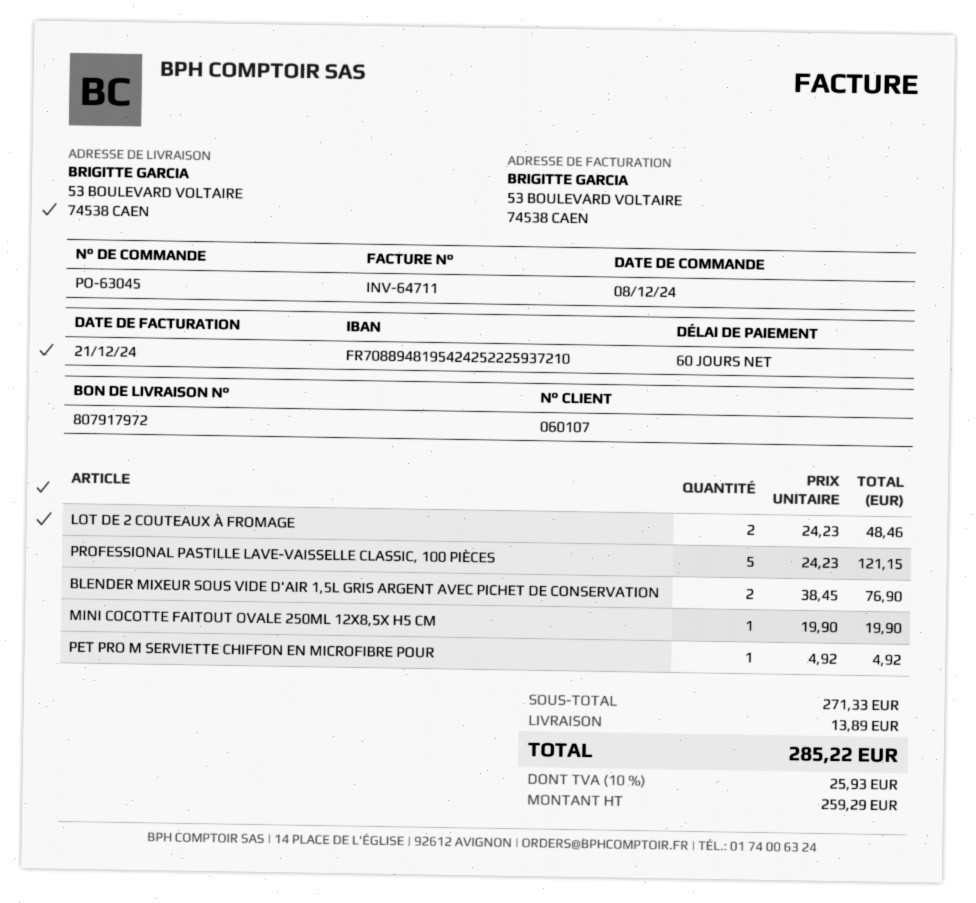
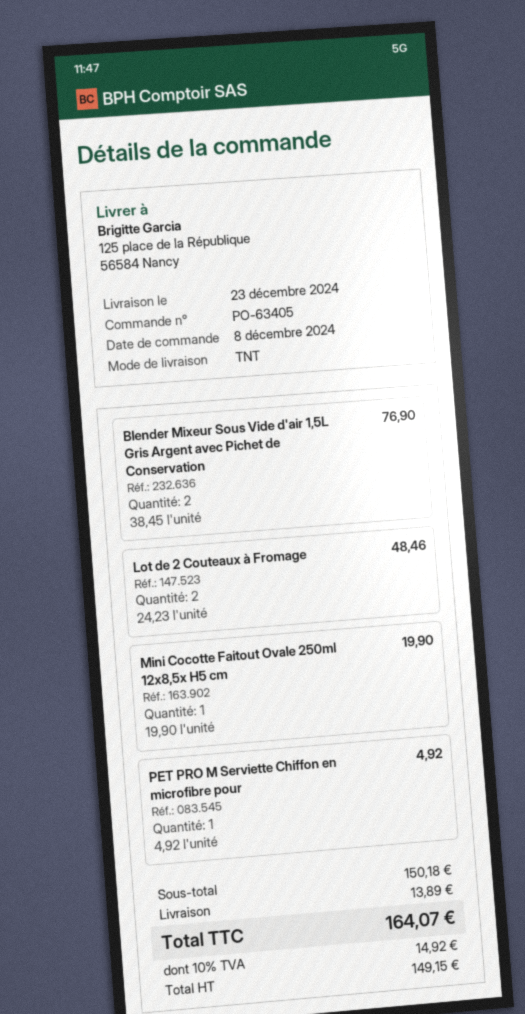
order number: PO-63045 -> PO-63405
ship to: 53 BOULEVARD VOLTAIRE, 74538 CAEN -> 125 place de la République, 56584 Nancy
PROFESSIONAL PASTILLE LAVE-VAISSELLE CLASSIC, 100 PIÈCES: 5 x 24.23 = 121.15 -> none
subtotal: 271.33 -> 150.18
net: 259.29 -> 149.15
tax: 10% = 25.93 -> 10% = 14.92
total: 285.22 -> 164.07

